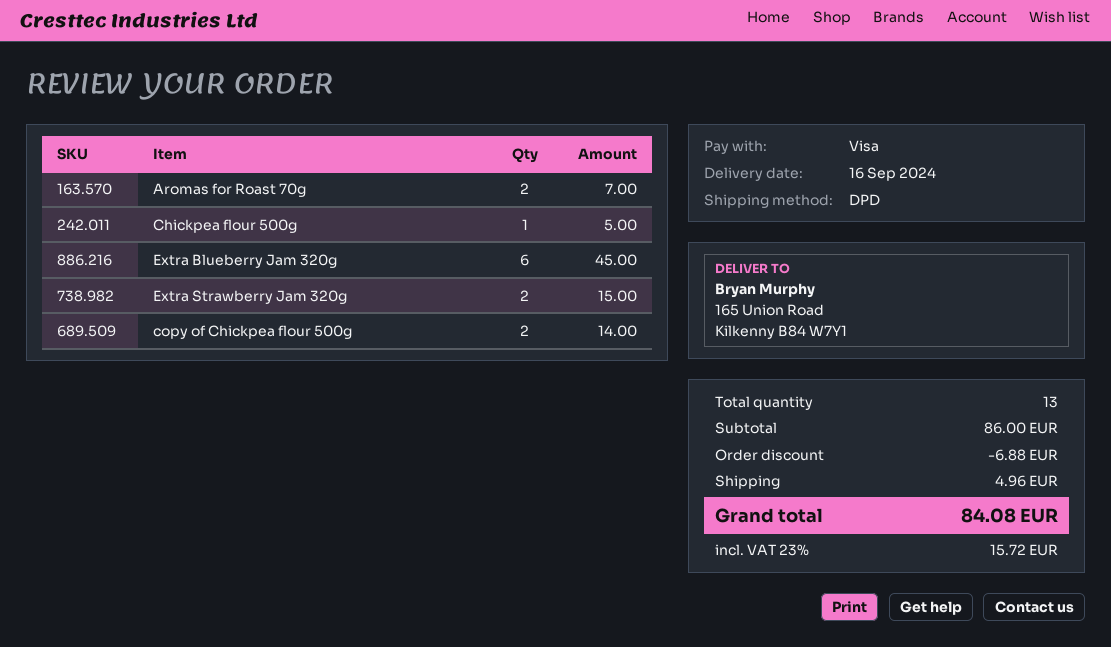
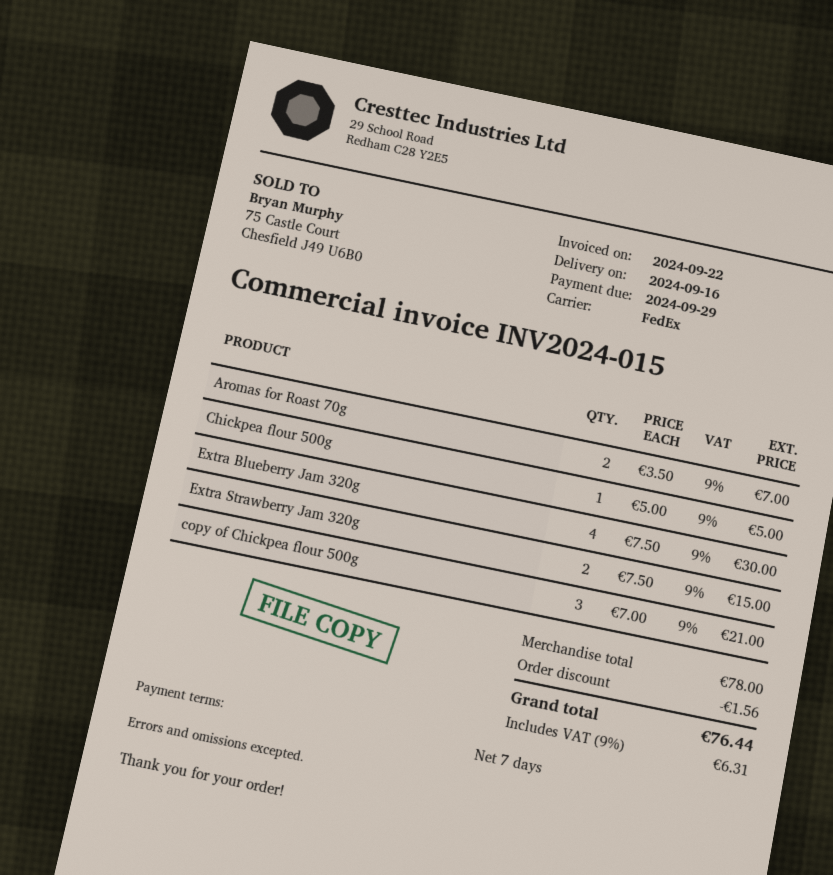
shipping method: DPD -> FedEx
Extra Blueberry Jam 320g: 6 for 45.00 -> 4 for 30.00
copy of Chickpea flour 500g: 2 for 14.00 -> 3 for 21.00
subtotal: 86.00 -> 78.00
discount: 6.88 -> 1.56
shipping: 4.96 -> none
tax: 23% = 15.72 -> 9% = 6.31
total: 84.08 -> 76.44

